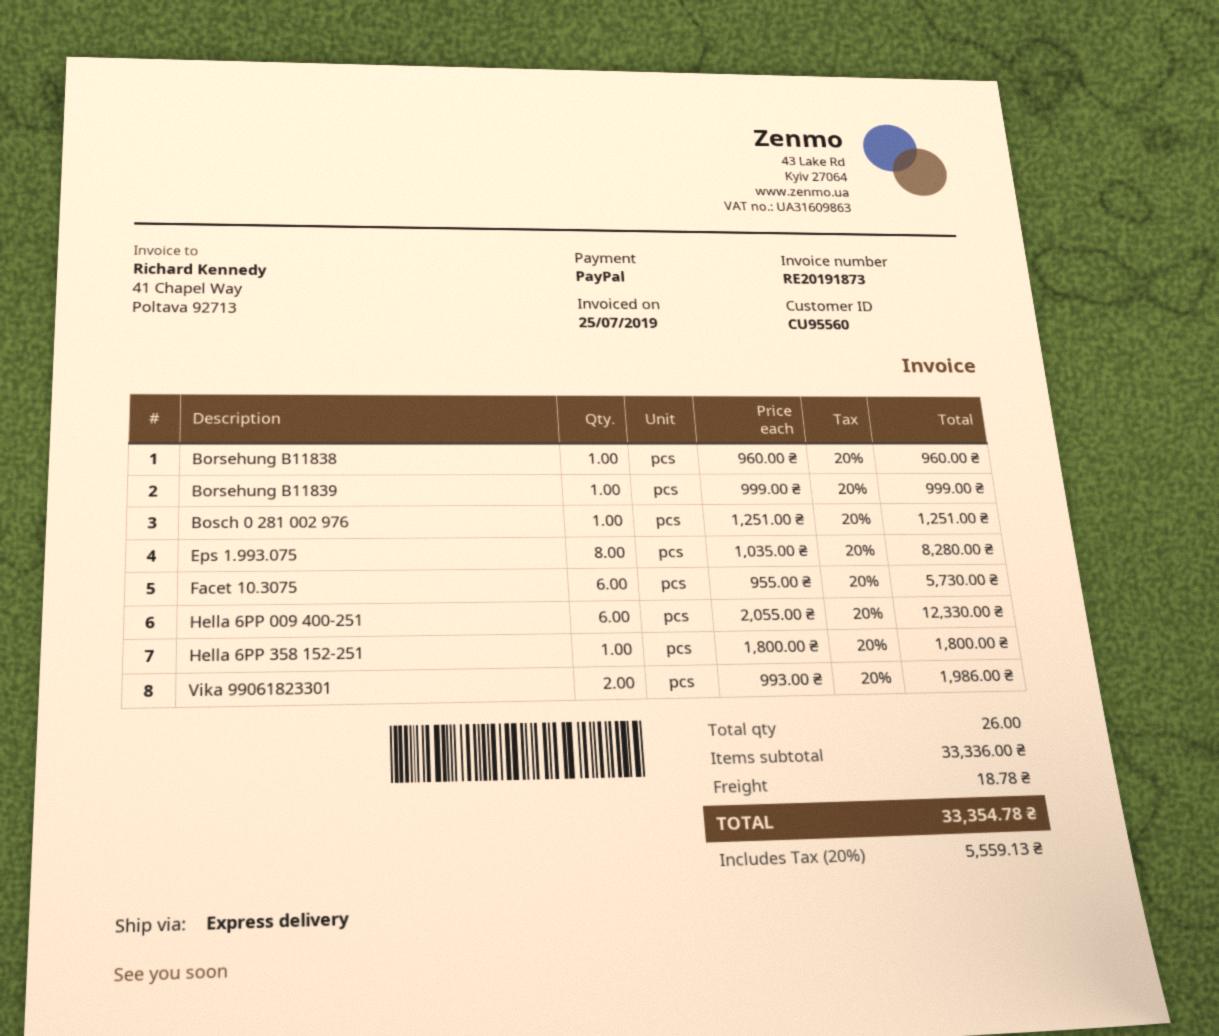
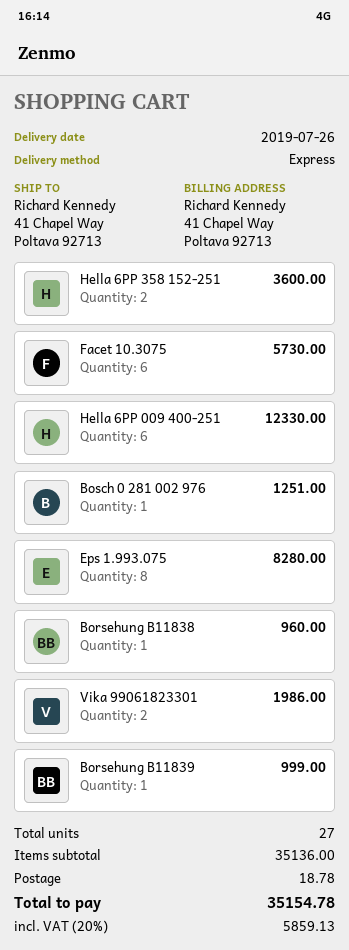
Hella 6PP 358 152-251: 1 for 1800.00 -> 2 for 3600.00
total quantity: 26 -> 27
subtotal: 33336.00 -> 35136.00
tax: 20% = 5559.13 -> 20% = 5859.13
total: 33354.78 -> 35154.78

